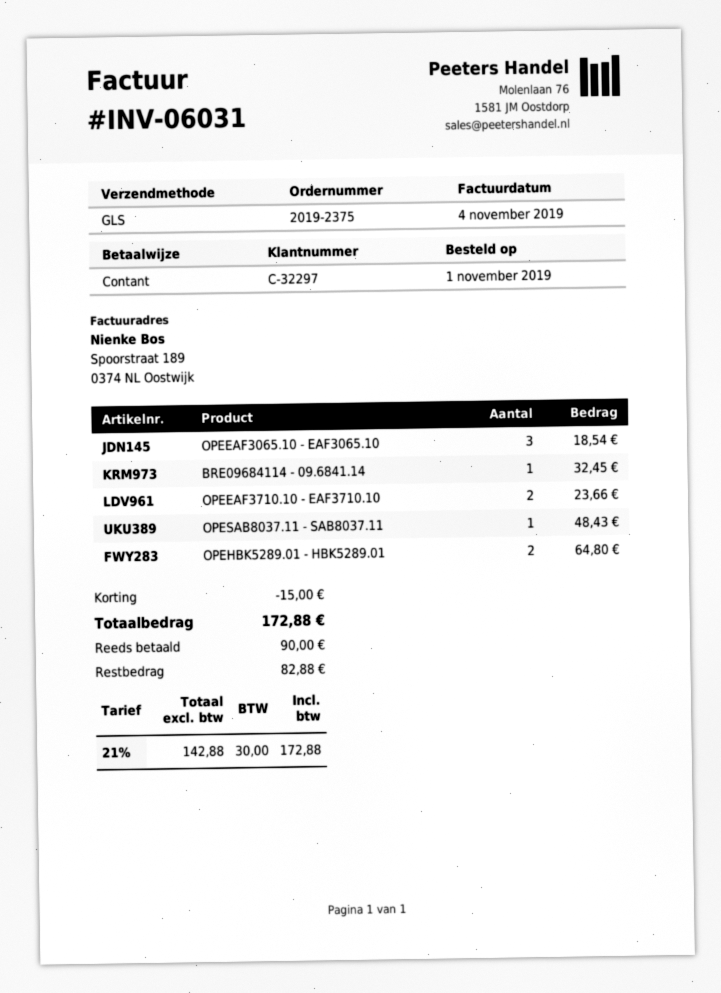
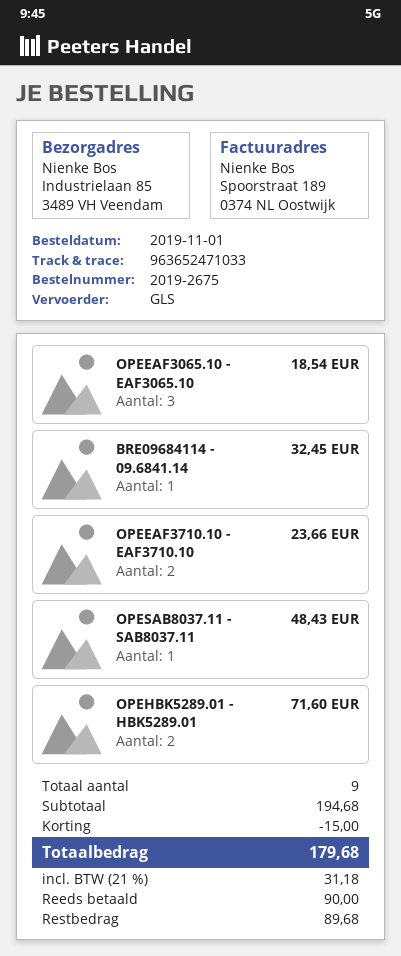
order number: 2019-2375 -> 2019-2675
OPEHBK5289.01 - HBK5289.01: 2 for 64.80 -> 2 for 71.60
tax: 21% = 30.00 -> 21% = 31.18
total: 172.88 -> 179.68
balance: 82.88 -> 89.68

